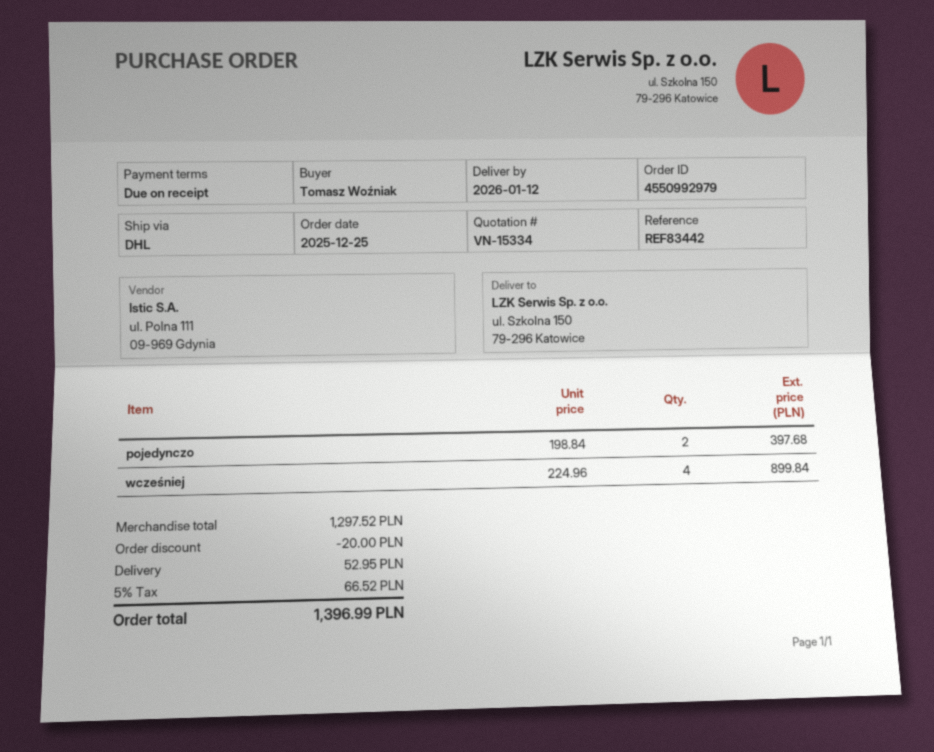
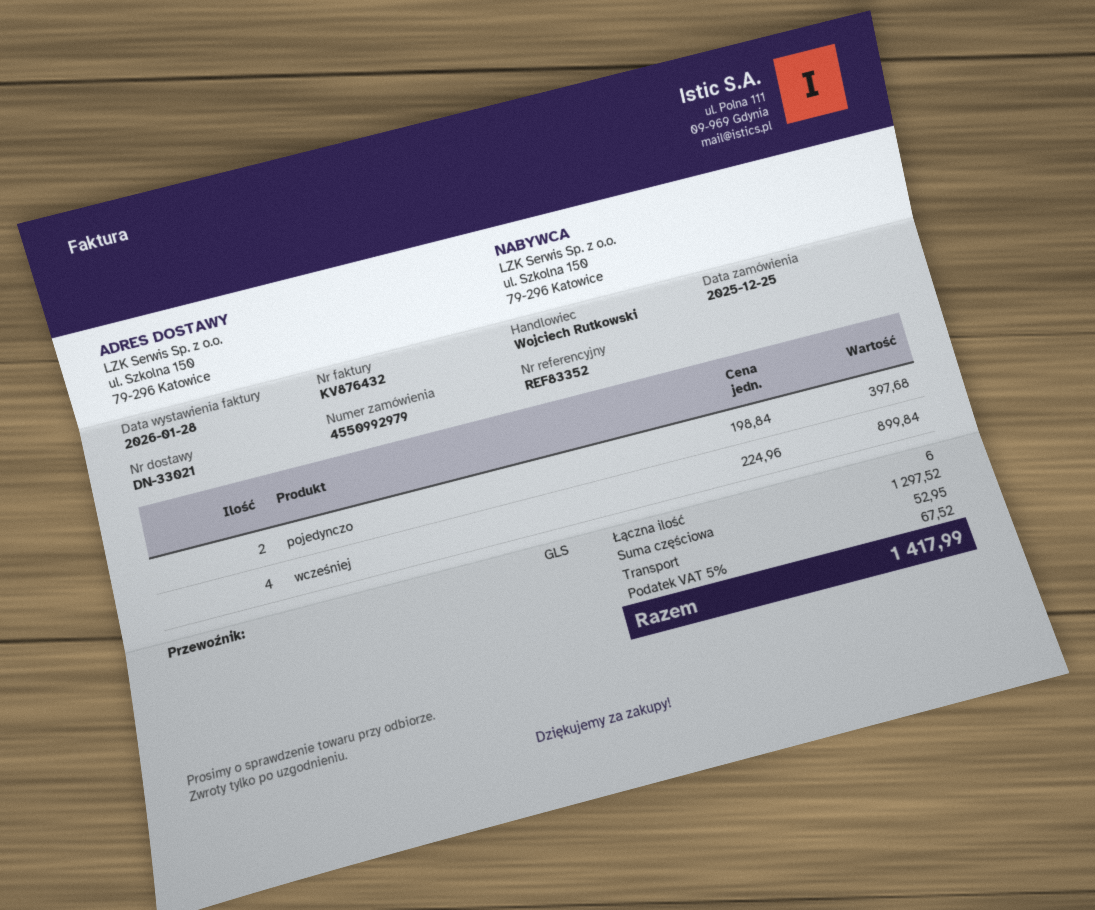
reference: REF83442 -> REF83352
shipping method: DHL -> GLS
discount: 20.00 -> none
tax: 5% = 66.52 -> 5% = 67.52
total: 1396.99 -> 1417.99

